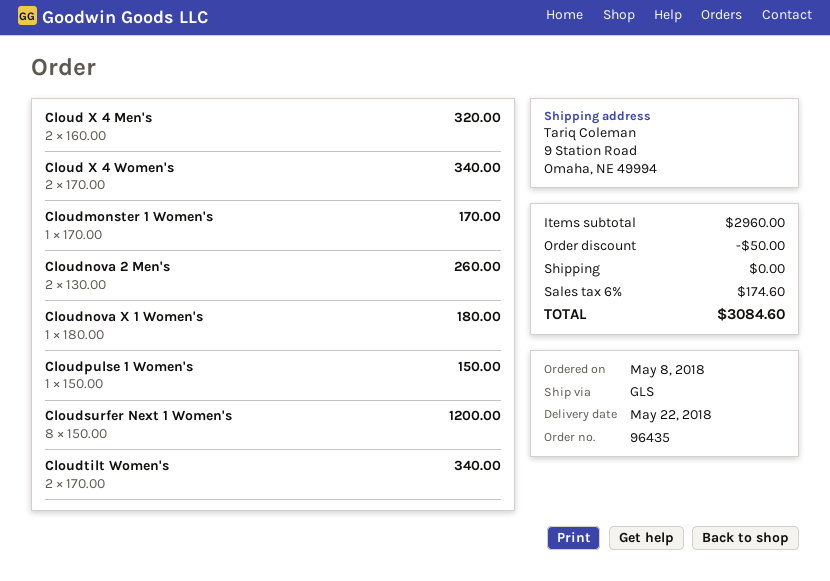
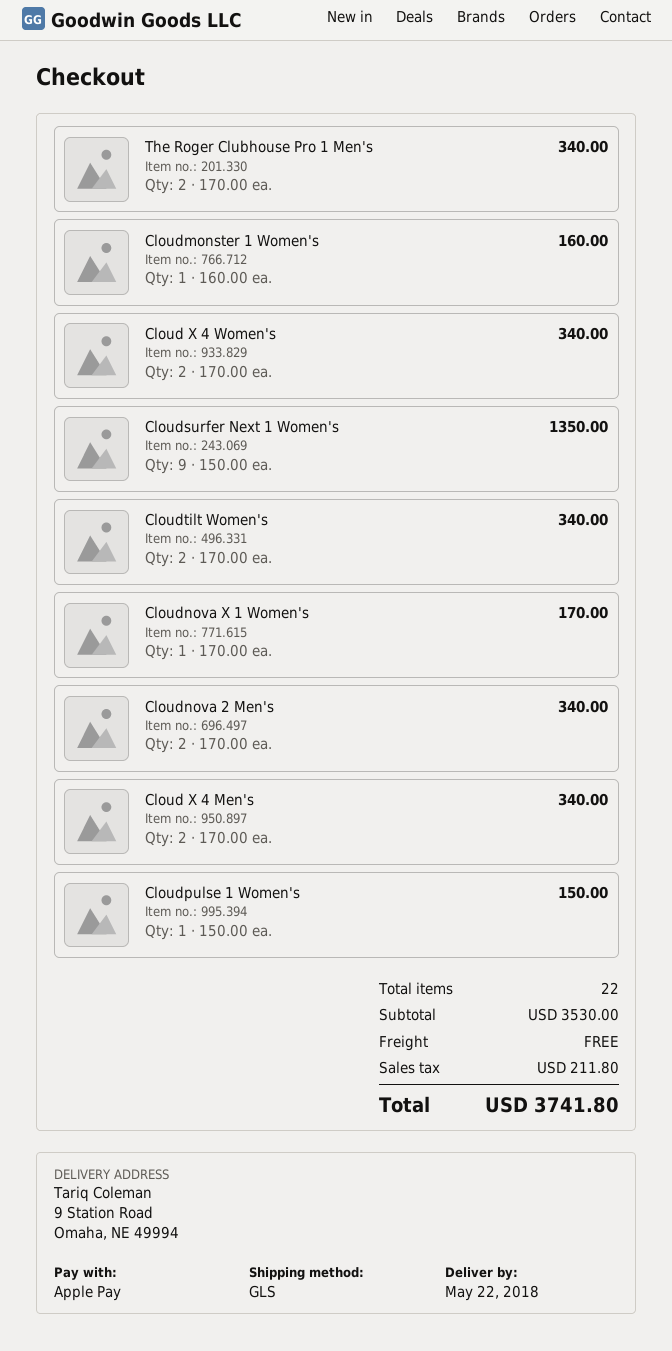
Cloud X 4 Men's: 2 x 160.00 = 320.00 -> 2 x 170.00 = 340.00
Cloudmonster 1 Women's: 1 x 170.00 = 170.00 -> 1 x 160.00 = 160.00
Cloudnova 2 Men's: 2 x 130.00 = 260.00 -> 2 x 170.00 = 340.00
Cloudnova X 1 Women's: 1 x 180.00 = 180.00 -> 1 x 170.00 = 170.00
Cloudsurfer Next 1 Women's: 8 x 150.00 = 1200.00 -> 9 x 150.00 = 1350.00
The Roger Clubhouse Pro 1 Men's: none -> 2 x 170.00 = 340.00
subtotal: 2960.00 -> 3530.00
discount: 50.00 -> none
tax: 174.60 -> 211.80
total: 3084.60 -> 3741.80

